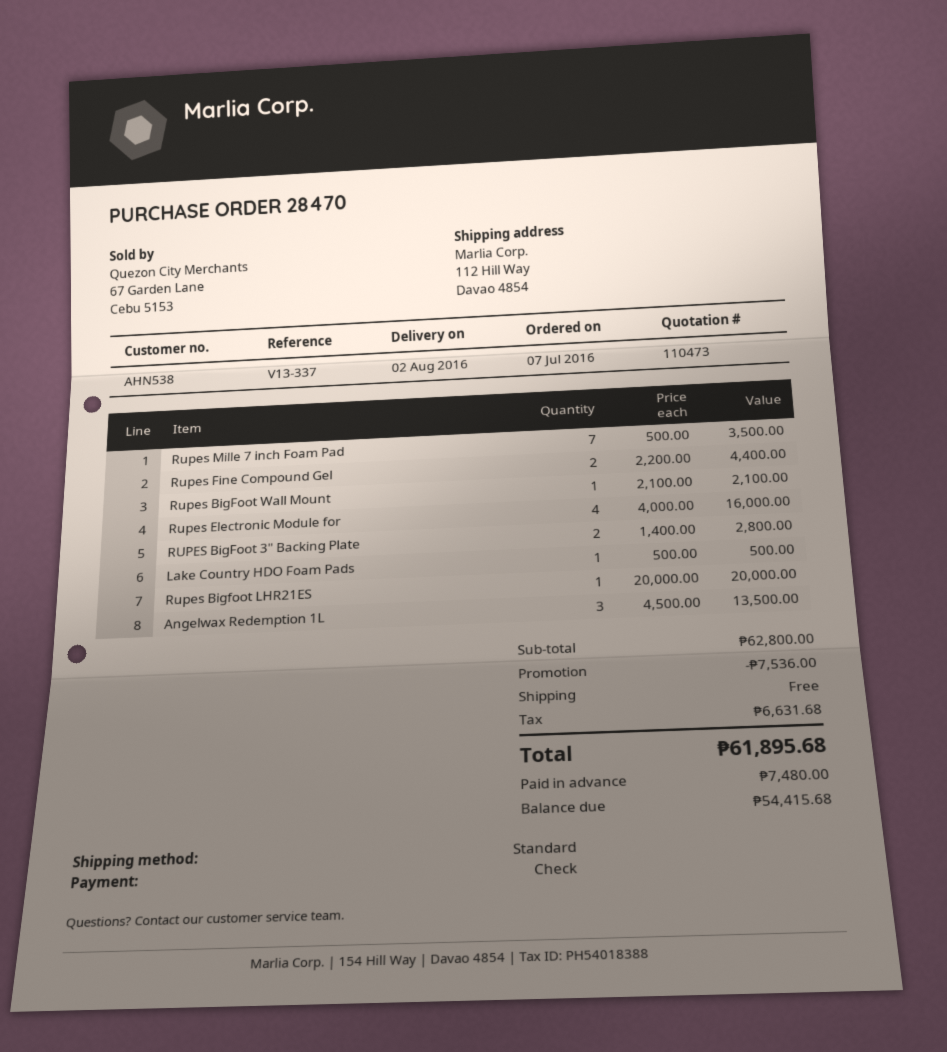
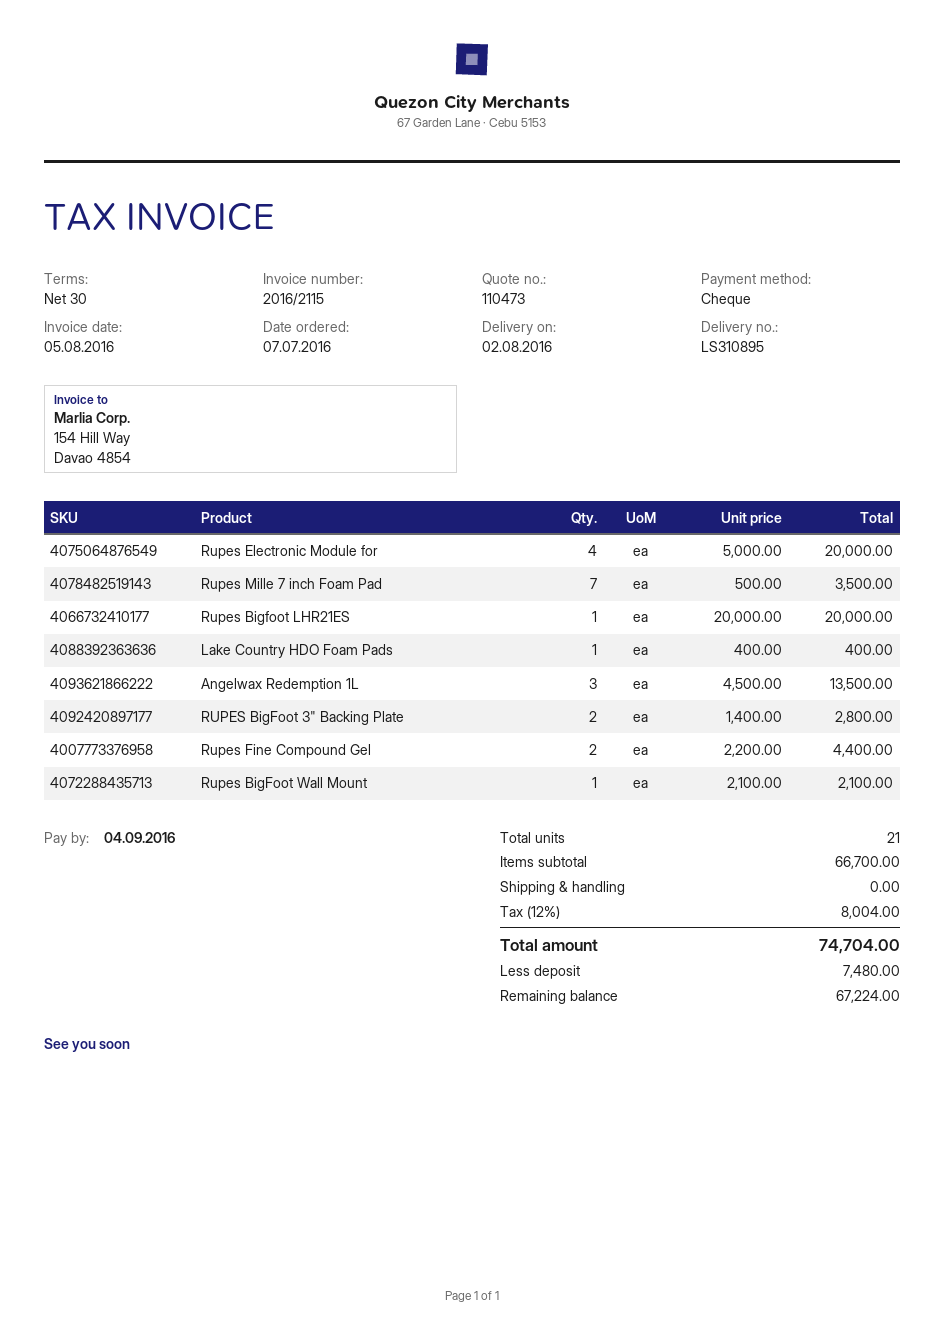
Rupes Electronic Module for: 4 x 4000.00 = 16000.00 -> 4 x 5000.00 = 20000.00
Lake Country HDO Foam Pads: 1 x 500.00 = 500.00 -> 1 x 400.00 = 400.00
subtotal: 62800.00 -> 66700.00
discount: 7536.00 -> none
tax: 6631.68 -> 8004.00
total: 61895.68 -> 74704.00
balance: 54415.68 -> 67224.00

